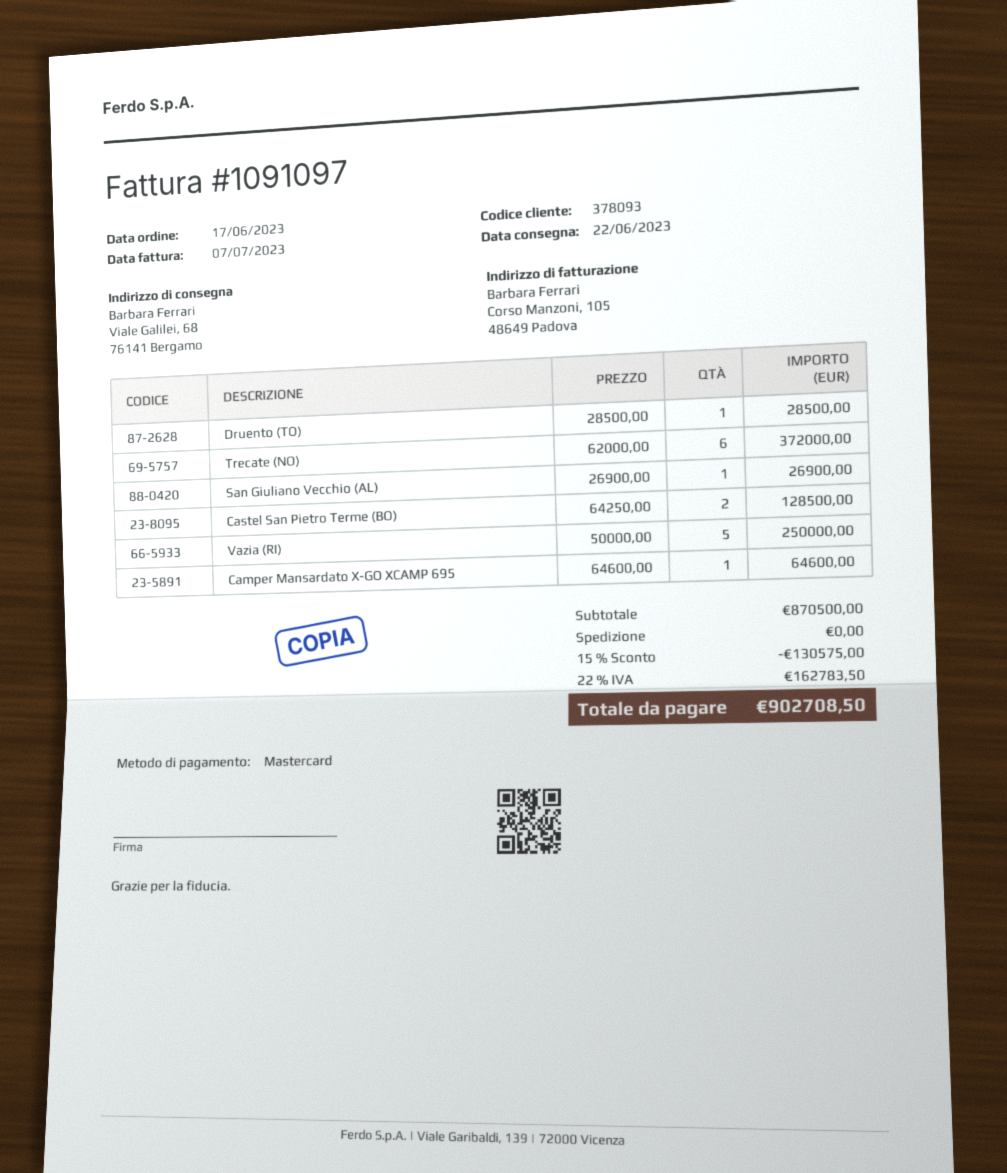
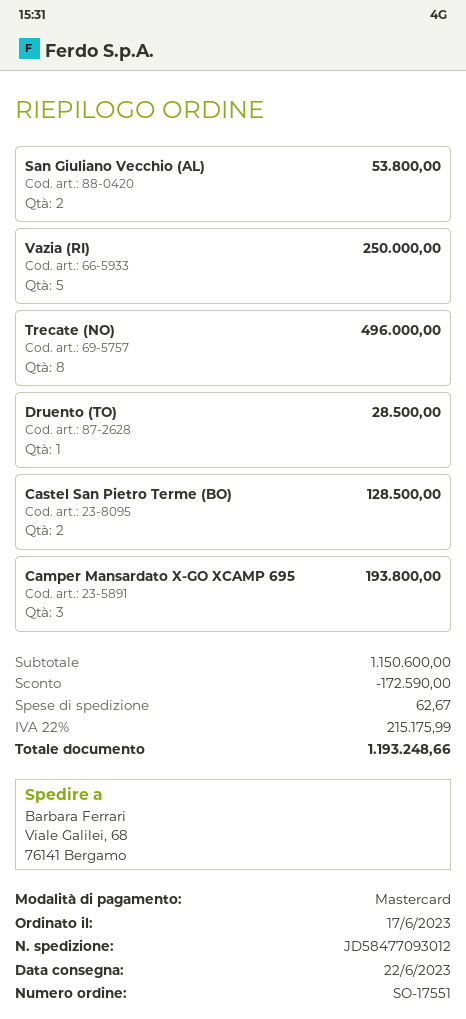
Trecate (NO): 6 for 372000.00 -> 8 for 496000.00
San Giuliano Vecchio (AL): 1 for 26900.00 -> 2 for 53800.00
Camper Mansardato X-GO XCAMP 695: 1 for 64600.00 -> 3 for 193800.00
subtotal: 870500.00 -> 1150600.00
discount: 130575.00 -> 172590.00
shipping: 0.00 -> 62.67
tax: 22% = 162783.50 -> 22% = 215175.99
total: 902708.50 -> 1193248.66

